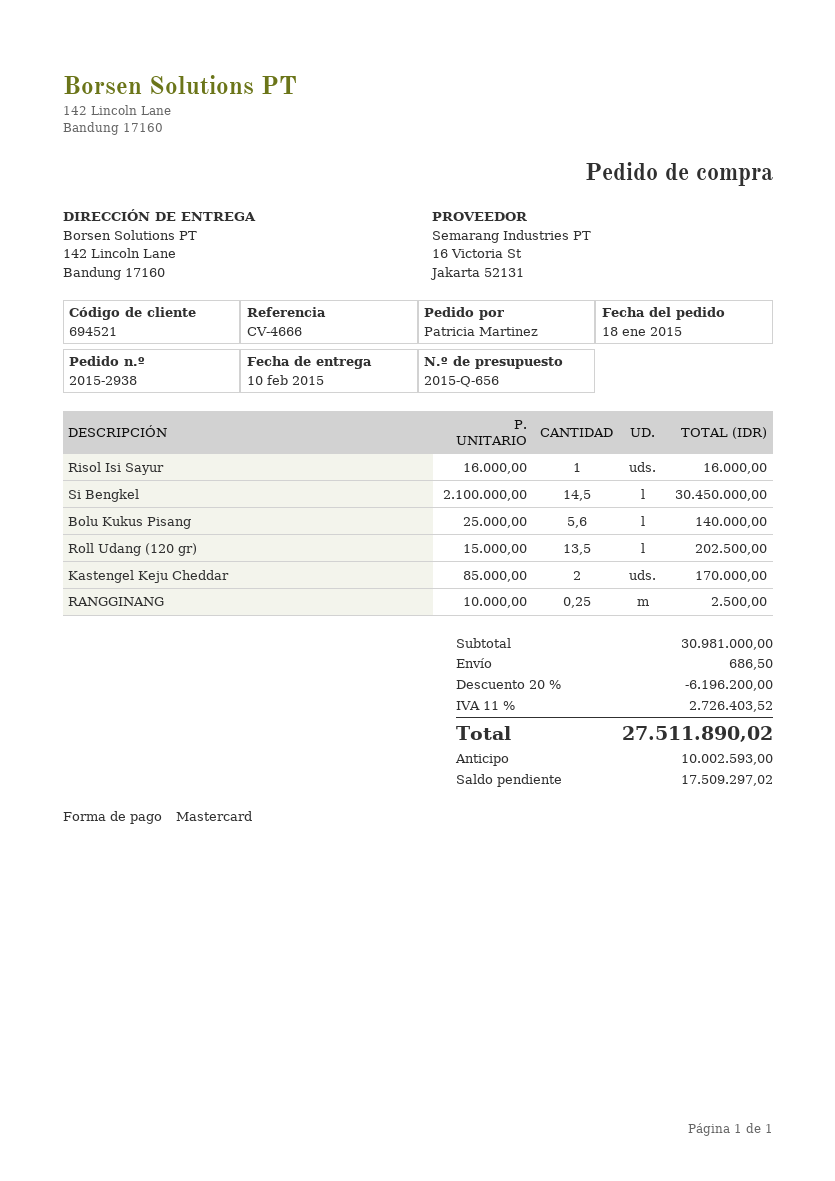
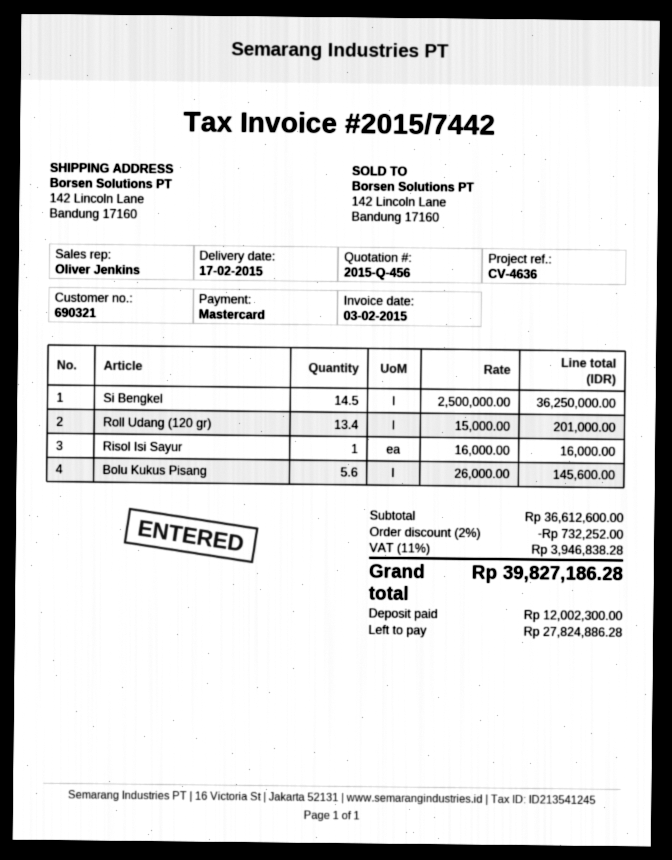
quote number: 2015-Q-656 -> 2015-Q-456
delivery date: 2015-02-10 -> 2015-02-17
customer number: 694521 -> 690321
reference: CV-4666 -> CV-4636
Si Bengkel: 14.5 x 2100000.00 = 30450000.00 -> 14.5 x 2500000.00 = 36250000.00
Bolu Kukus Pisang: 5.6 x 25000.00 = 140000.00 -> 5.6 x 26000.00 = 145600.00
Roll Udang (120 gr): 13.5 x 15000.00 = 202500.00 -> 13.4 x 15000.00 = 201000.00
Kastengel Keju Cheddar: 2 x 85000.00 = 170000.00 -> none
RANGGINANG: 0.25 x 10000.00 = 2500.00 -> none
subtotal: 30981000.00 -> 36612600.00
discount: 20% = 6196200.00 -> 2% = 732252.00
shipping: 686.50 -> none
tax: 11% = 2726403.52 -> 11% = 3946838.28
total: 27511890.02 -> 39827186.28
deposit: 10002593.00 -> 12002300.00
balance: 17509297.02 -> 27824886.28

